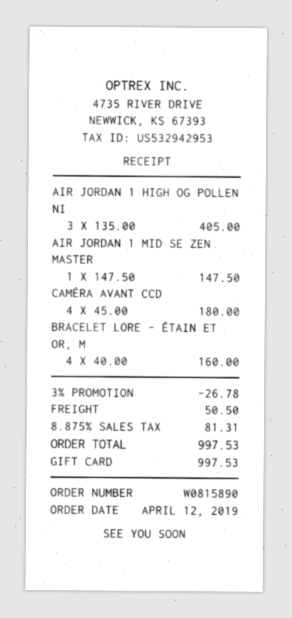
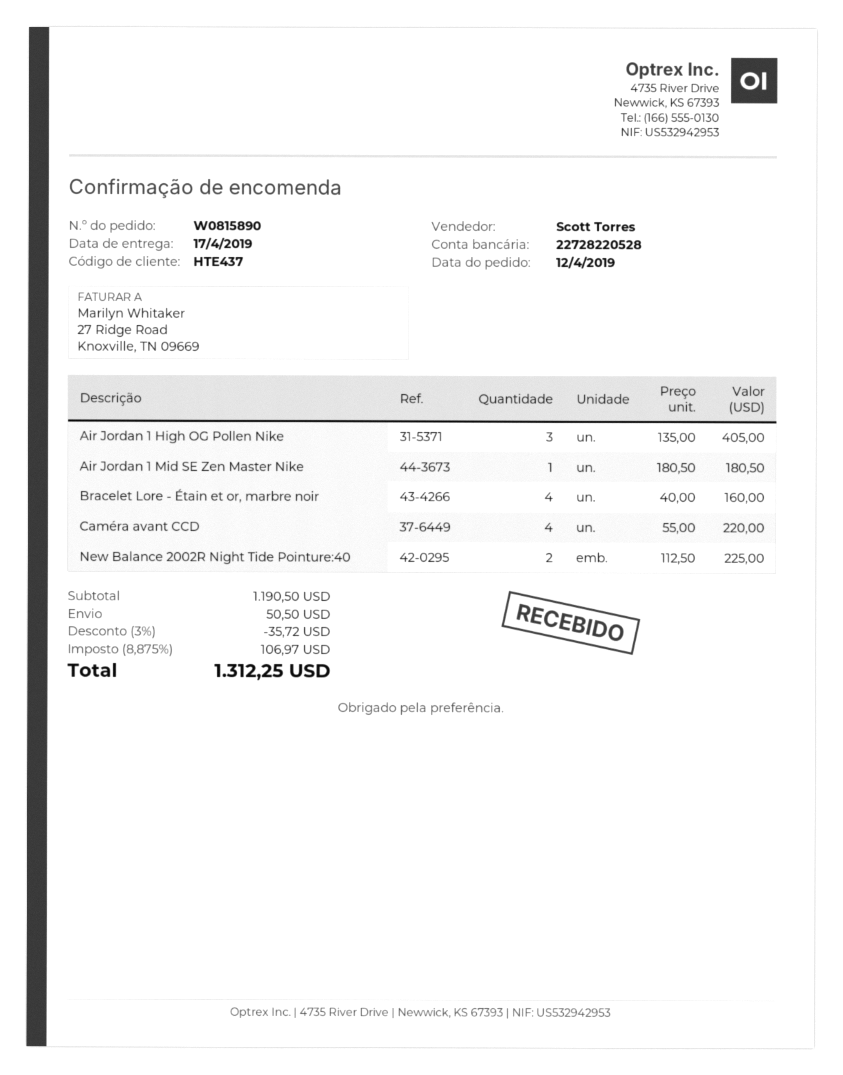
AIR JORDAN 1 MID SE ZEN MASTER: 1 x 147.50 = 147.50 -> 1 x 180.50 = 180.50
CAMÉRA AVANT CCD: 4 x 45.00 = 180.00 -> 4 x 55.00 = 220.00
New Balance 2002R Night Tide Pointure:40: none -> 2 x 112.50 = 225.00
discount: 3% = 26.78 -> 3% = 35.72
tax: 8.875% = 81.31 -> 8.875% = 106.97
total: 997.53 -> 1312.25

